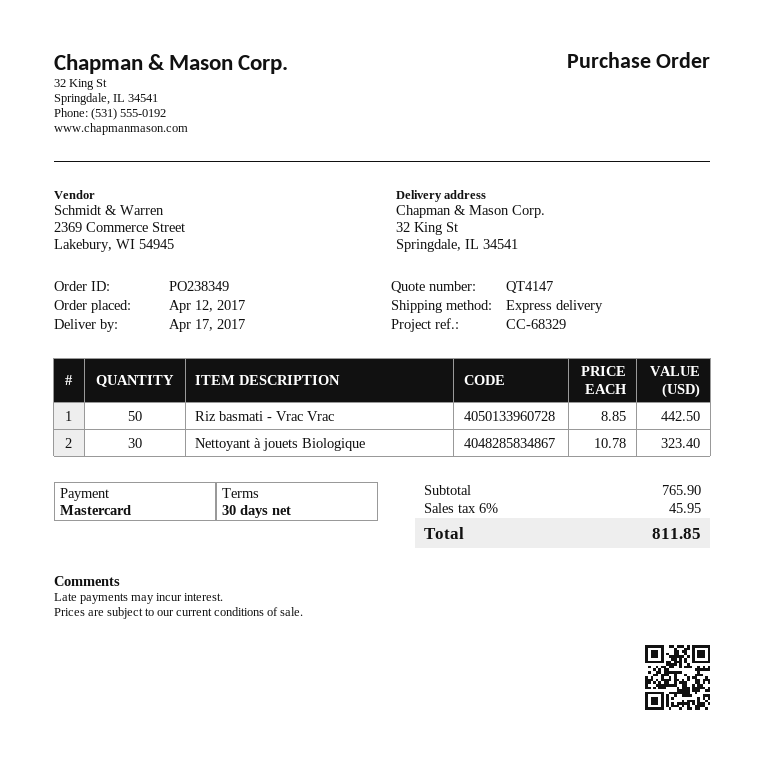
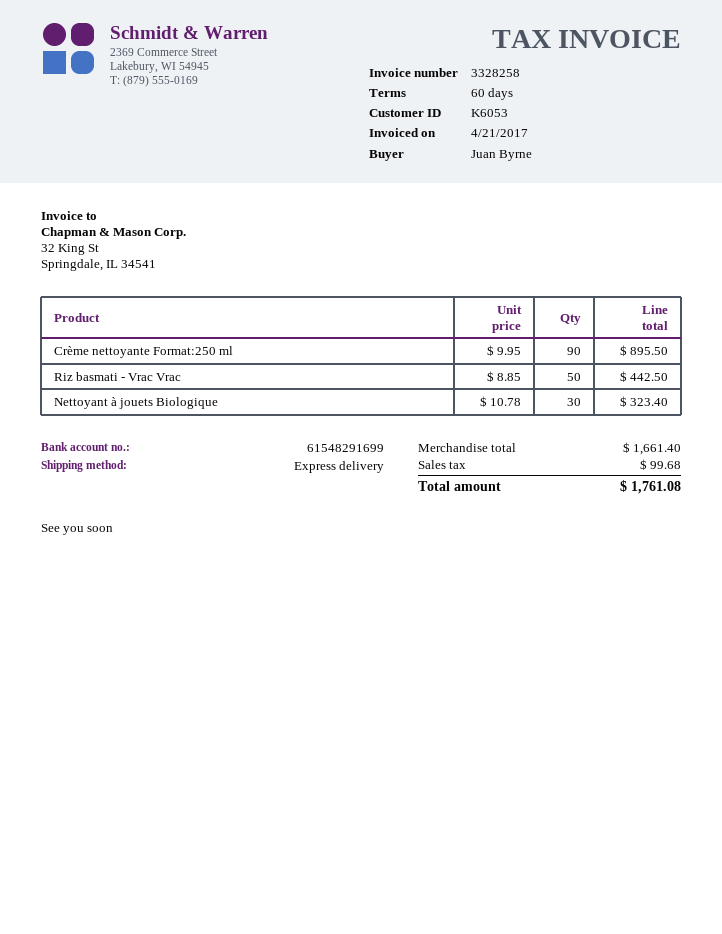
payment terms: 30 days -> 60 days
Crème nettoyante Format:250 ml: none -> 90 x 9.95 = 895.50
subtotal: 765.90 -> 1661.40
tax: 45.95 -> 99.68
total: 811.85 -> 1761.08

